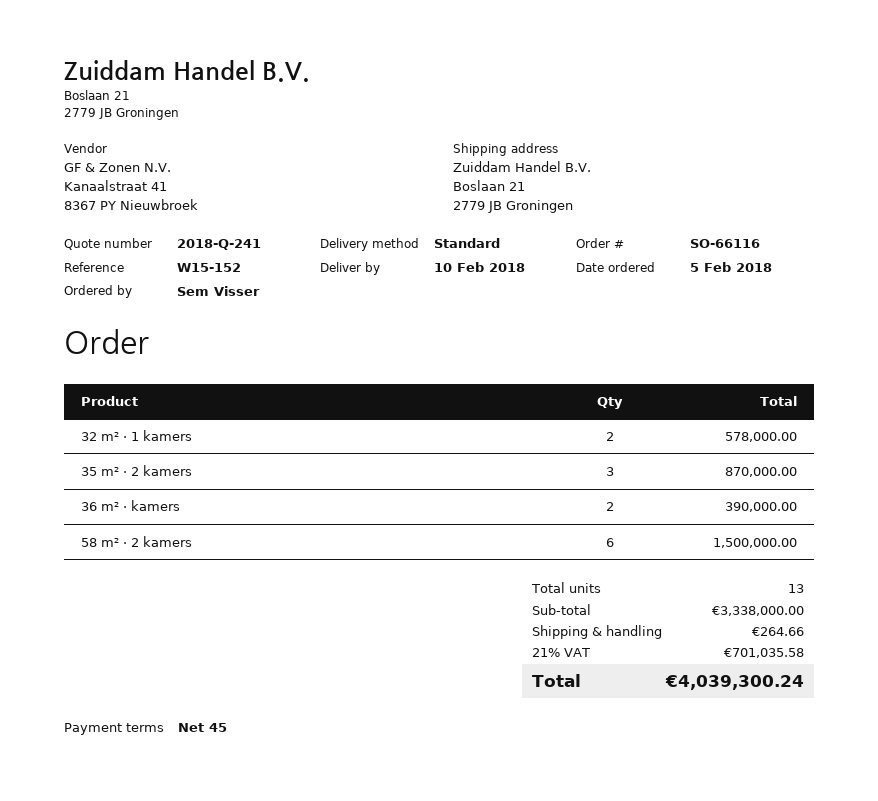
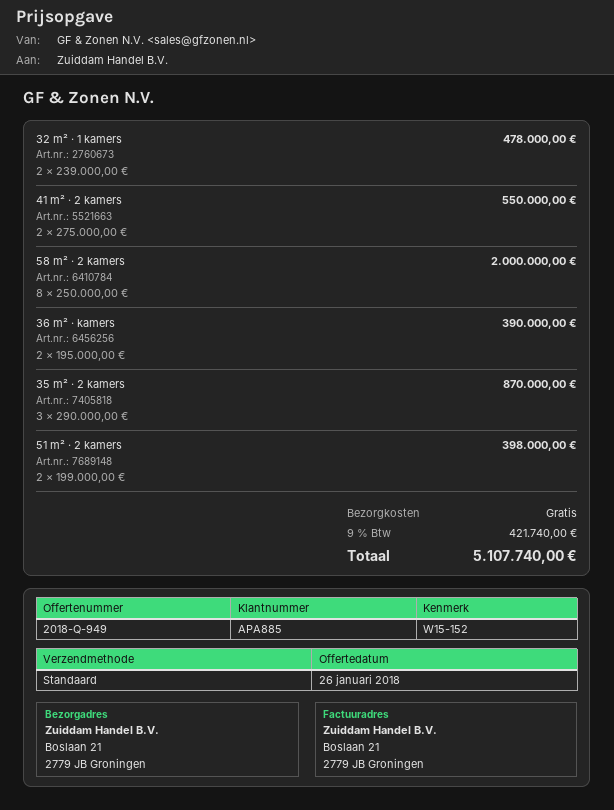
quote number: 2018-Q-241 -> 2018-Q-949
32 m² · 1 kamers: 2 for 578000.00 -> 2 for 478000.00
58 m² · 2 kamers: 6 for 1500000.00 -> 8 for 2000000.00
41 m² · 2 kamers: none -> 2 for 550000.00
51 m² · 2 kamers: none -> 2 for 398000.00
shipping: 264.66 -> 0.00
tax: 21% = 701035.58 -> 9% = 421740.00
total: 4039300.24 -> 5107740.00

